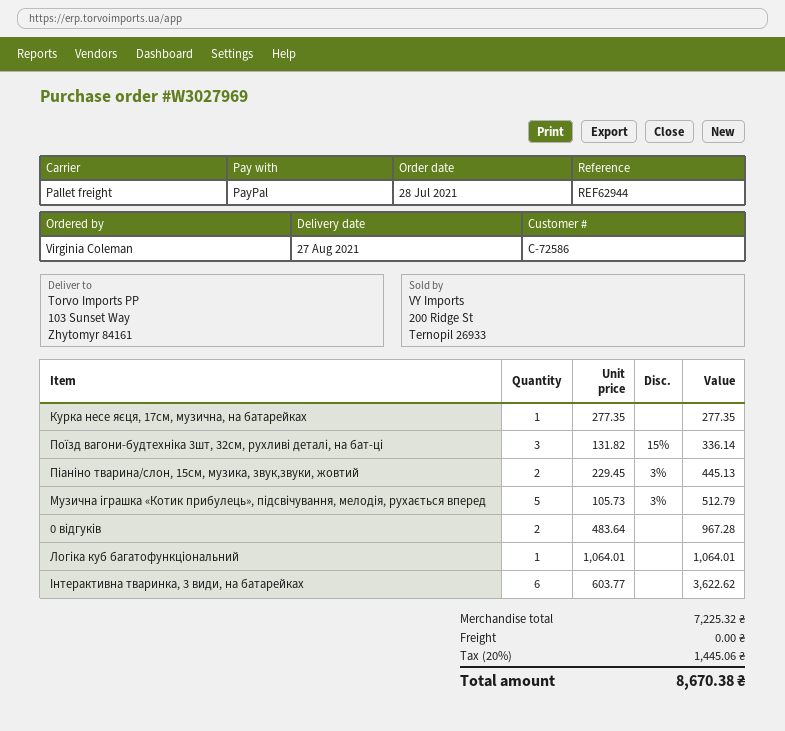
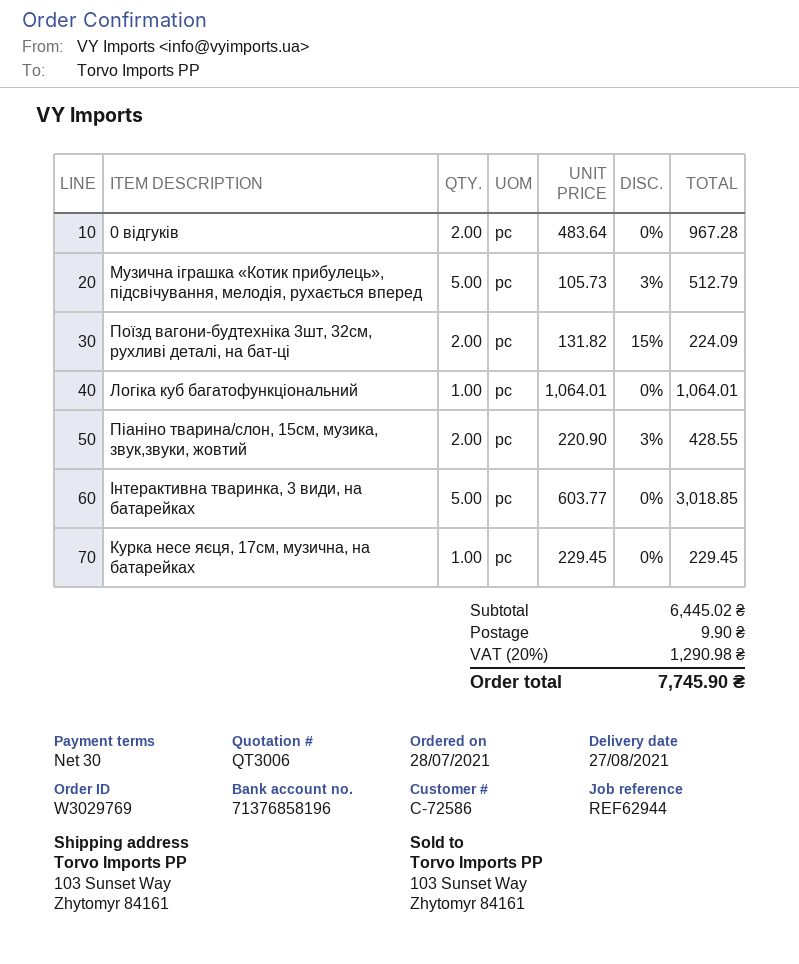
order number: W3027969 -> W3029769
Курка несе яєця, 17см, музична, на батарейках: 1 x 277.35 = 277.35 -> 1 x 229.45 = 229.45
Поїзд вагони-будтехніка 3шт, 32см, рухливі деталі, на бат-ці: 3 x 131.82 - 15% = 336.14 -> 2 x 131.82 - 15% = 224.09
Піаніно тварина/слон, 15см, музика, звук,звуки, жовтий: 2 x 229.45 - 3% = 445.13 -> 2 x 220.90 - 3% = 428.55
Інтерактивна тваринка, 3 види, на батарейках: 6 x 603.77 = 3622.62 -> 5 x 603.77 = 3018.85
subtotal: 7225.32 -> 6445.02
shipping: 0.00 -> 9.90
tax: 20% = 1445.06 -> 20% = 1290.98
total: 8670.38 -> 7745.90

